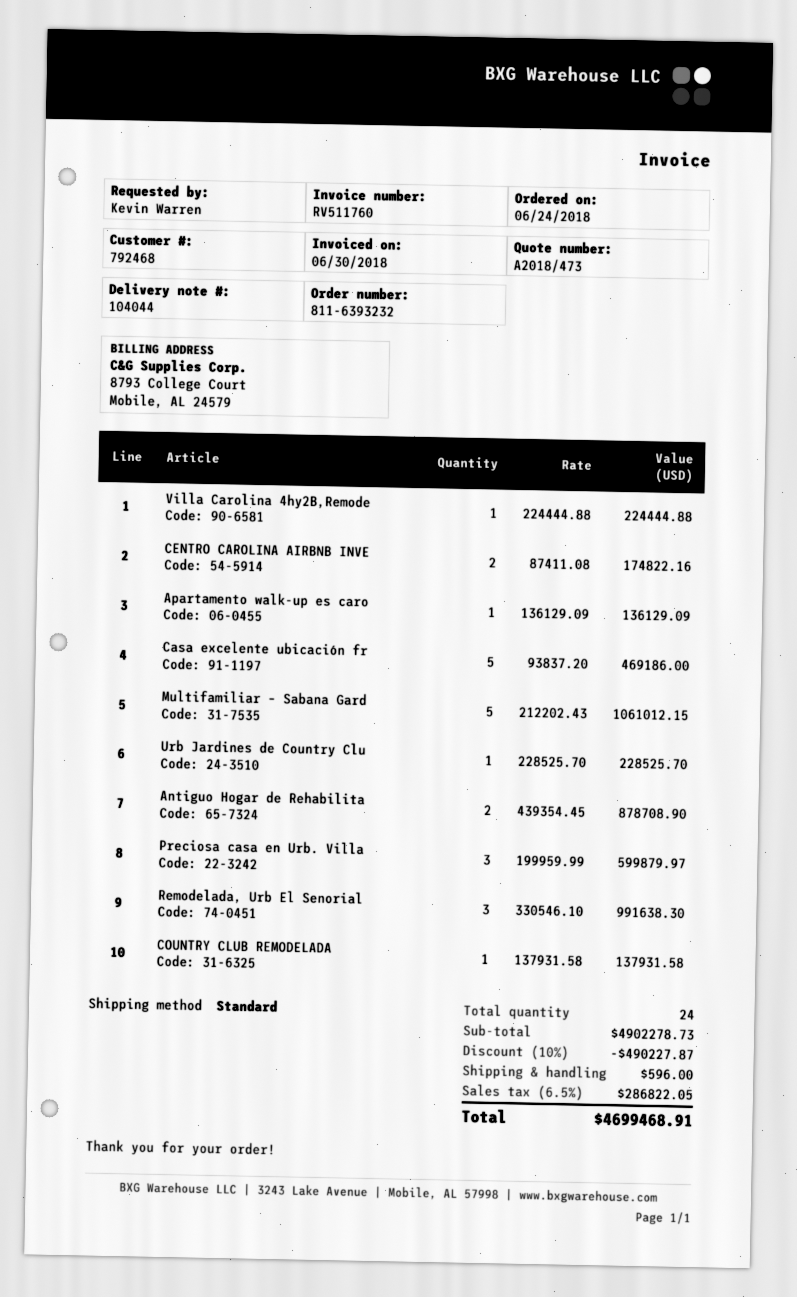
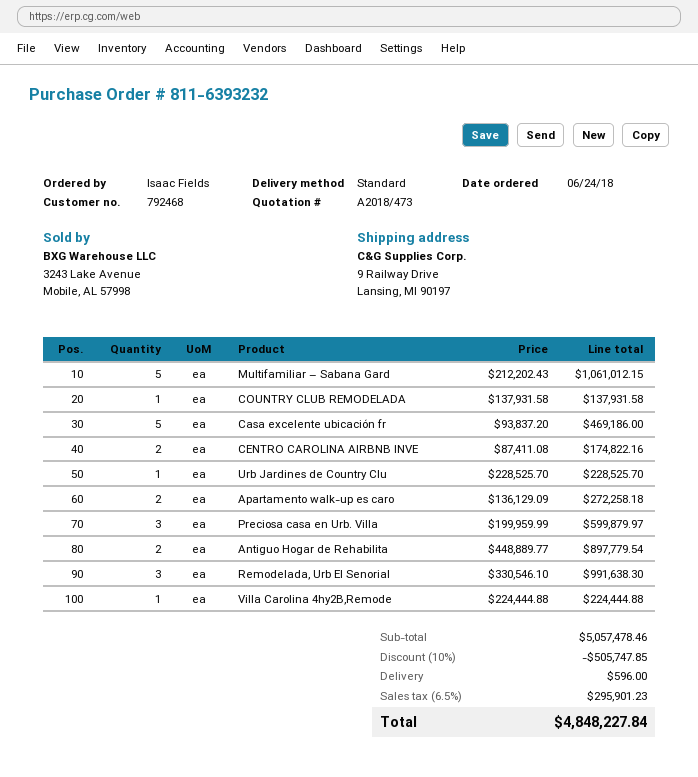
ordered by: Kevin Warren -> Isaac Fields
Apartamento walk-up es caro: 1 x 136129.09 = 136129.09 -> 2 x 136129.09 = 272258.18
Antiguo Hogar de Rehabilita: 2 x 439354.45 = 878708.90 -> 2 x 448889.77 = 897779.54
subtotal: 4902278.73 -> 5057478.46
discount: 10% = 490227.87 -> 10% = 505747.85
tax: 6.5% = 286822.05 -> 6.5% = 295901.23
total: 4699468.91 -> 4848227.84

